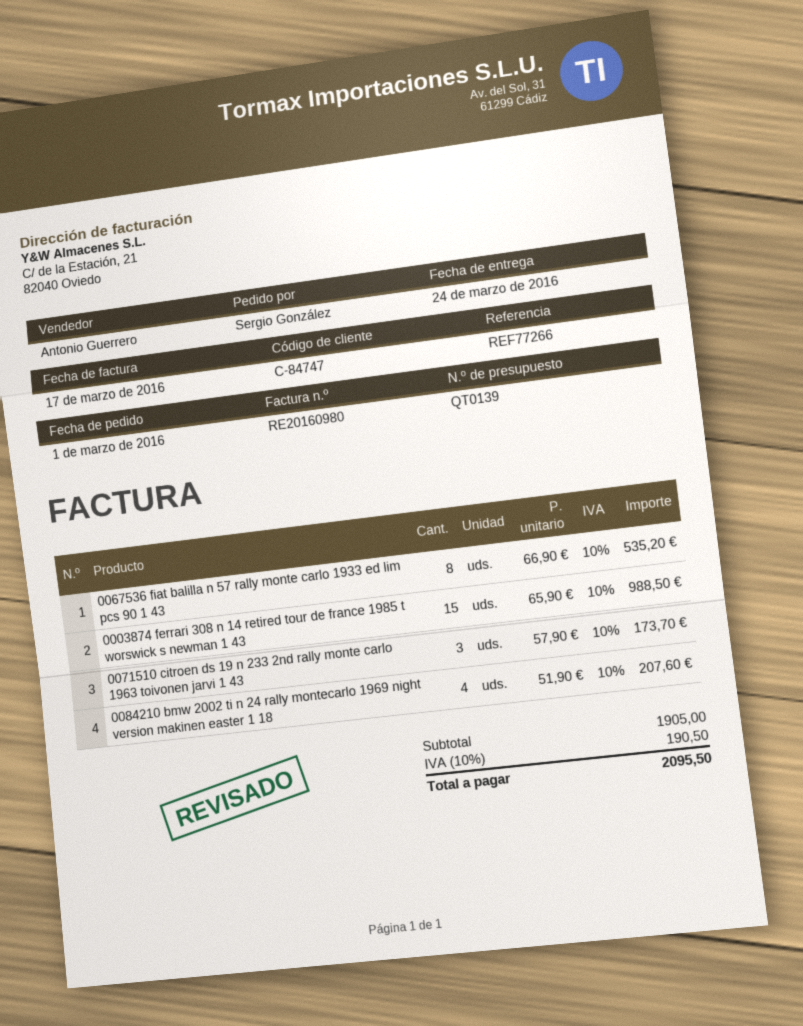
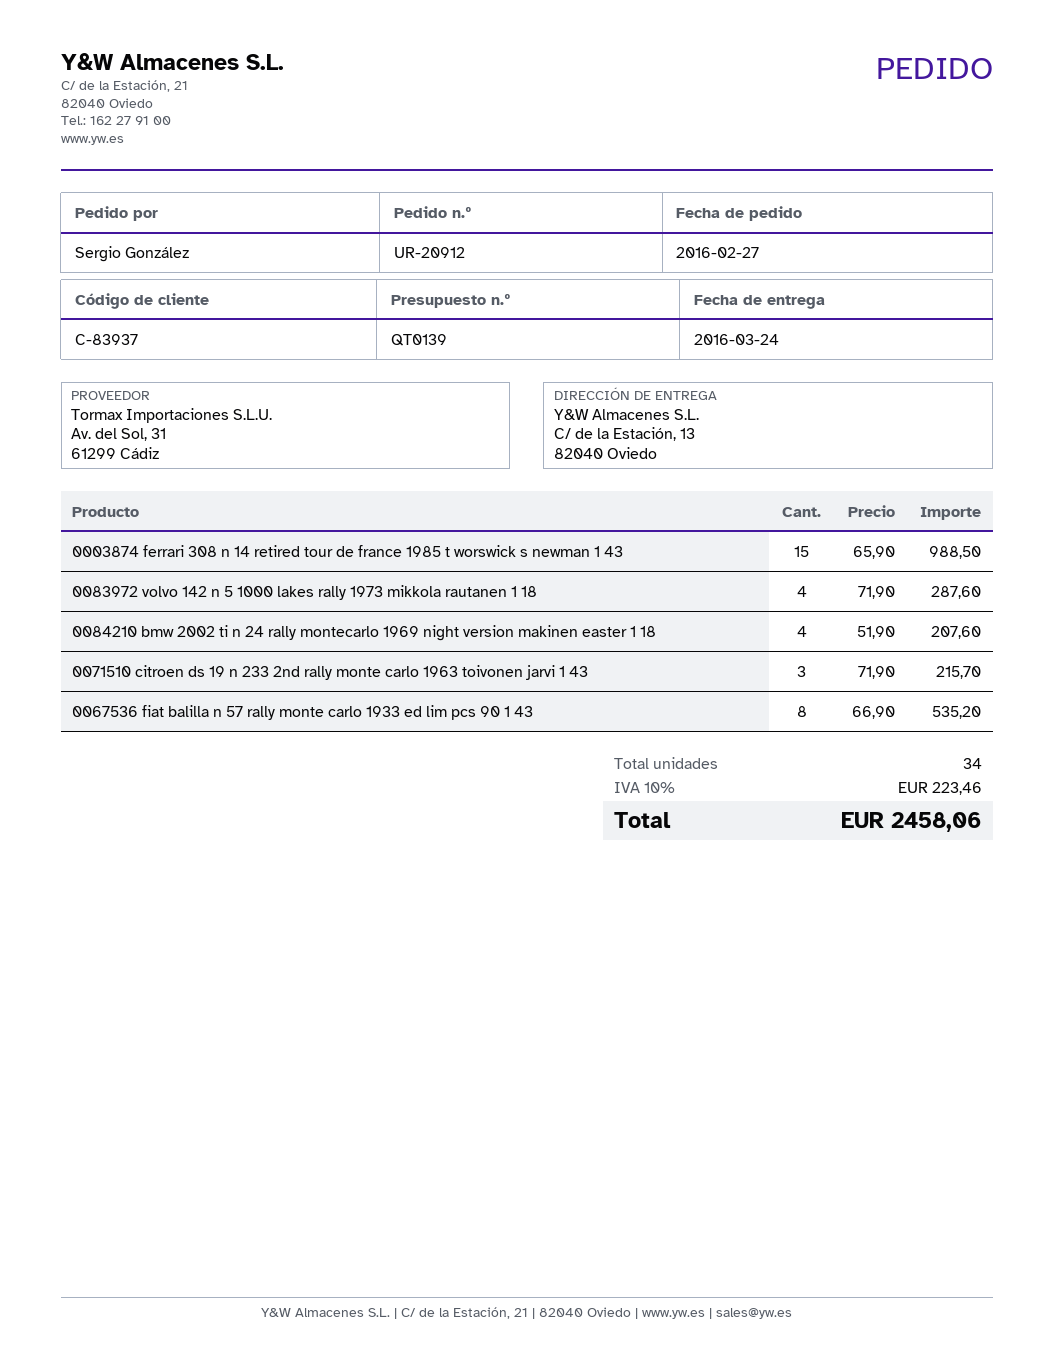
order date: 2016-03-01 -> 2016-02-27
customer number: C-84747 -> C-83937
0071510 citroen ds 19 n 233 2nd rally monte carlo 1963 toivonen jarvi 1 43: 3 x 57.90 = 173.70 -> 3 x 71.90 = 215.70
0083972 volvo 142 n 5 1000 lakes rally 1973 mikkola rautanen 1 18: none -> 4 x 71.90 = 287.60
tax: 10% = 190.50 -> 10% = 223.46
total: 2095.50 -> 2458.06

